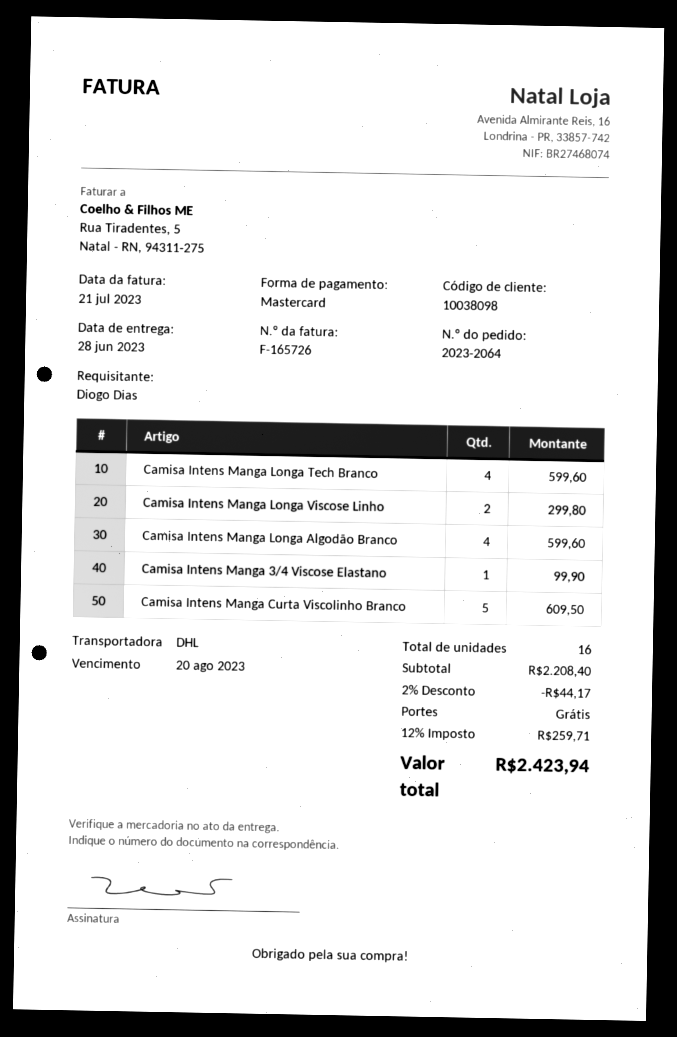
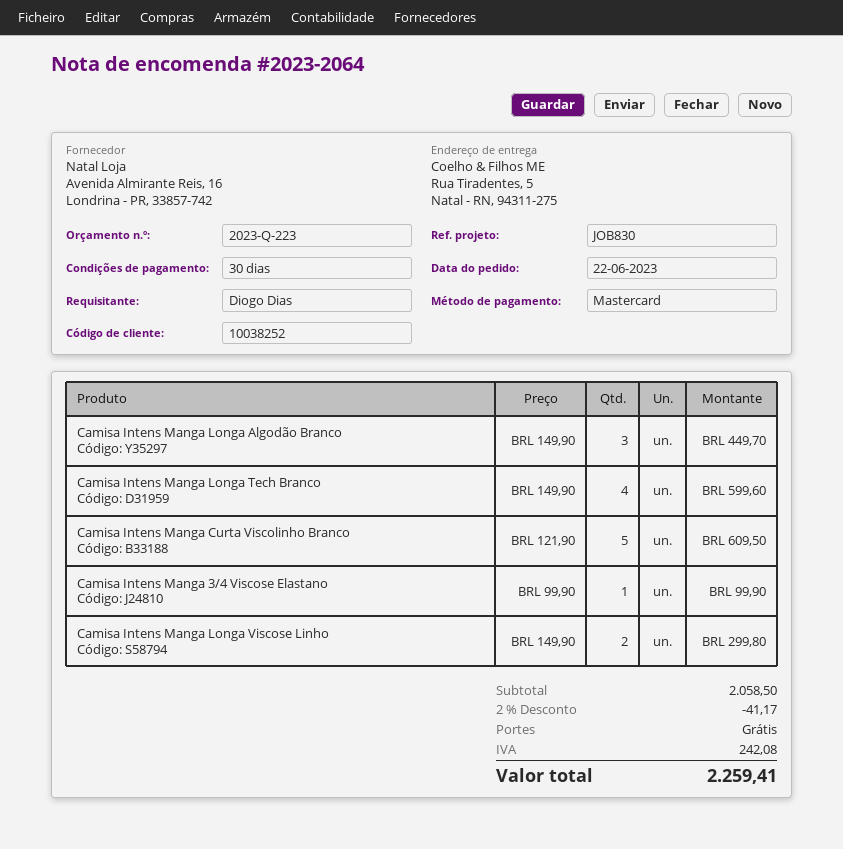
customer number: 10038098 -> 10038252
Camisa Intens Manga Longa Algodão Branco: 4 for 599.60 -> 3 for 449.70
subtotal: 2208.40 -> 2058.50
discount: 2% = 44.17 -> 2% = 41.17
tax: 259.71 -> 242.08
total: 2423.94 -> 2259.41

